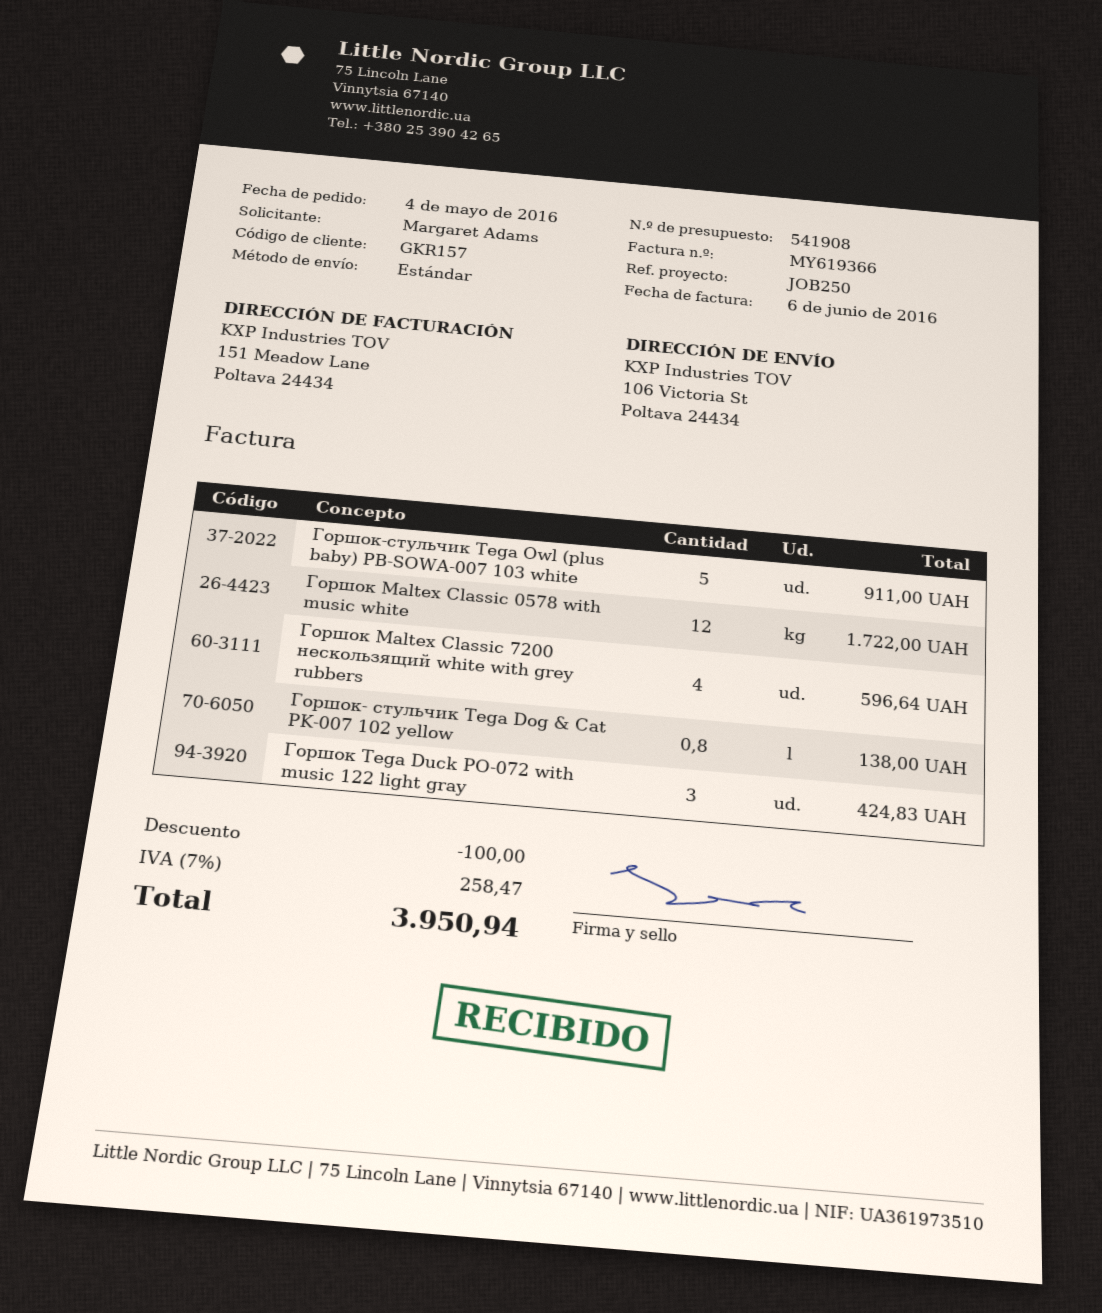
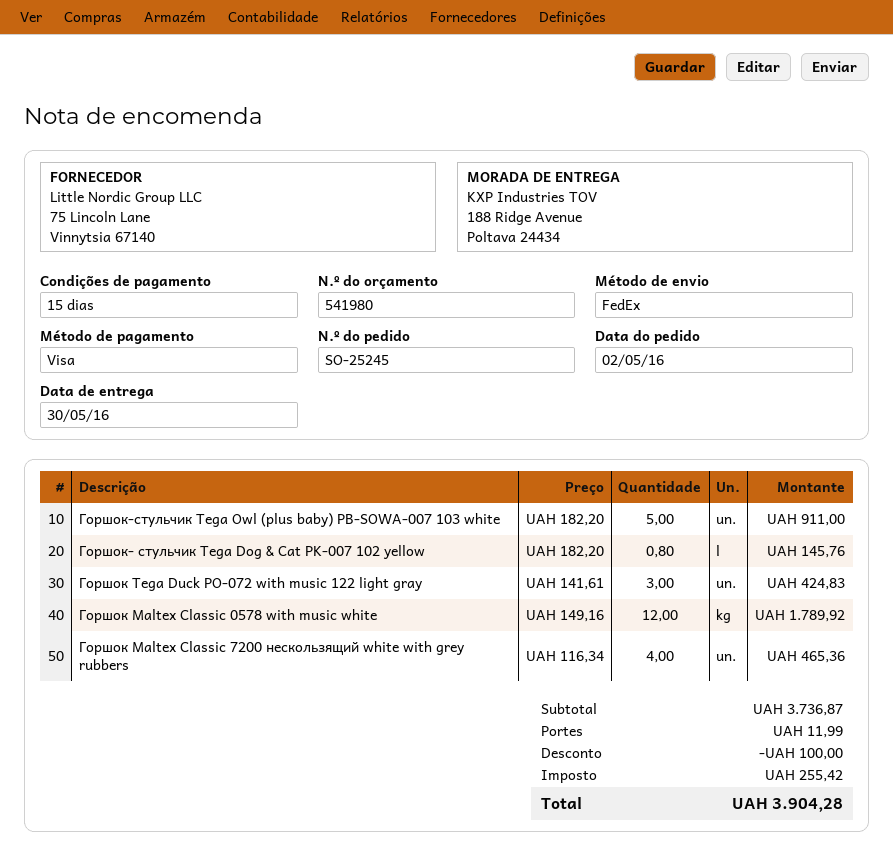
quote number: 541908 -> 541980
order date: 2016-05-04 -> 2016-05-02
shipping method: standard -> FedEx
ship to: 106 Victoria St, Poltava 24434 -> 188 Ridge Avenue, Poltava 24434
Горшок Maltex Classic 0578 with music white: 12 for 1722.00 -> 12 for 1789.92
Горшок Maltex Classic 7200 нескользящий white with grey rubbers: 4 for 596.64 -> 4 for 465.36
Горшок- стульчик Tega Dog & Cat PK-007 102 yellow: 0.8 for 138.00 -> 0.8 for 145.76
shipping: none -> 11.99
tax: 258.47 -> 255.42
total: 3950.94 -> 3904.28

